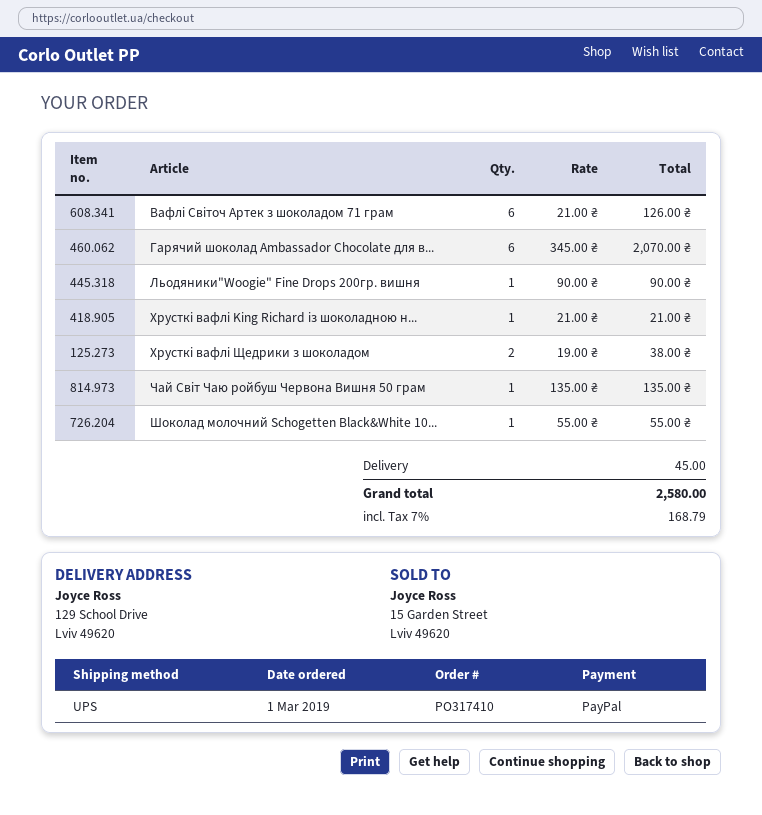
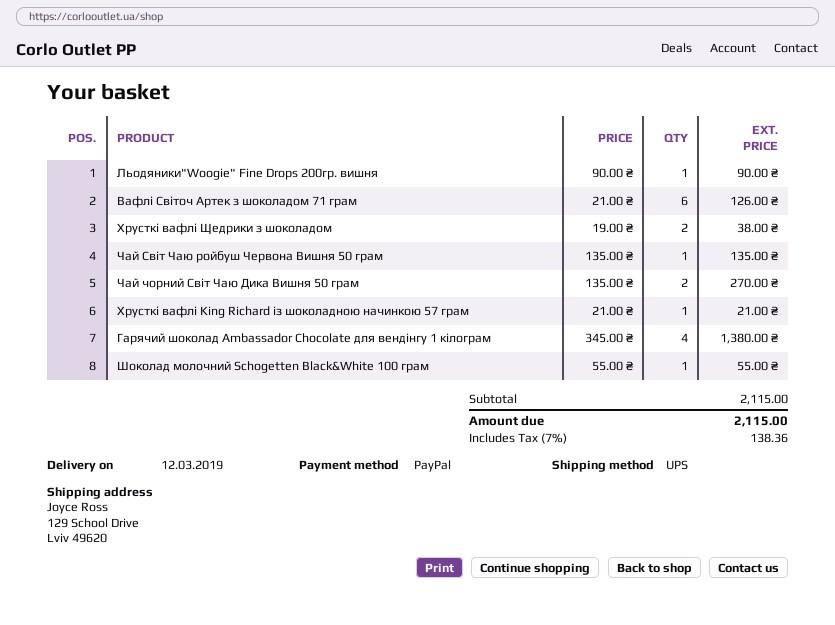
Гарячий шоколад Ambassador Chocolate для в...: 6 x 345.00 = 2070.00 -> 4 x 345.00 = 1380.00
Чай чорний Світ Чаю Дика Вишня 50 грам: none -> 2 x 135.00 = 270.00
shipping: 45.00 -> none
tax: 7% = 168.79 -> 7% = 138.36
total: 2580.00 -> 2115.00

